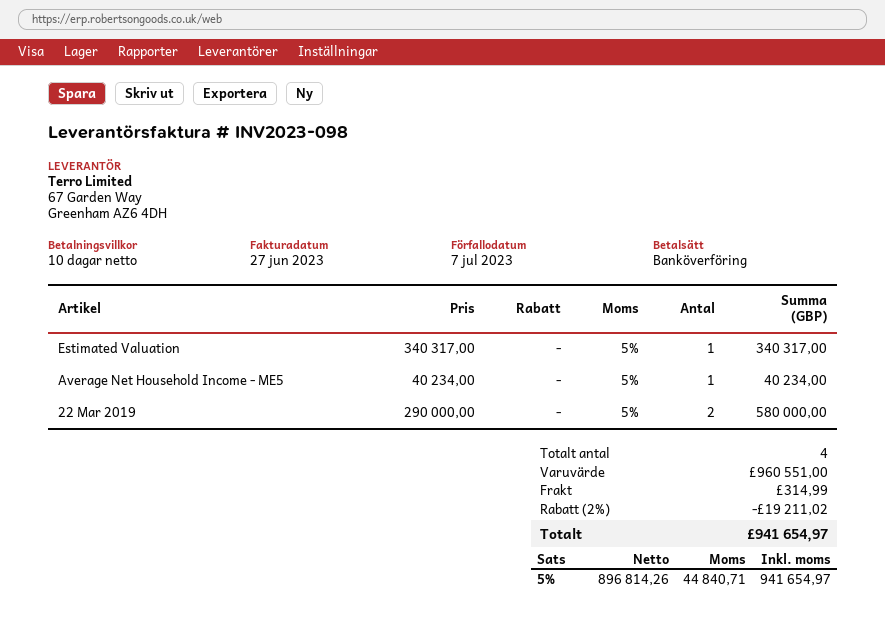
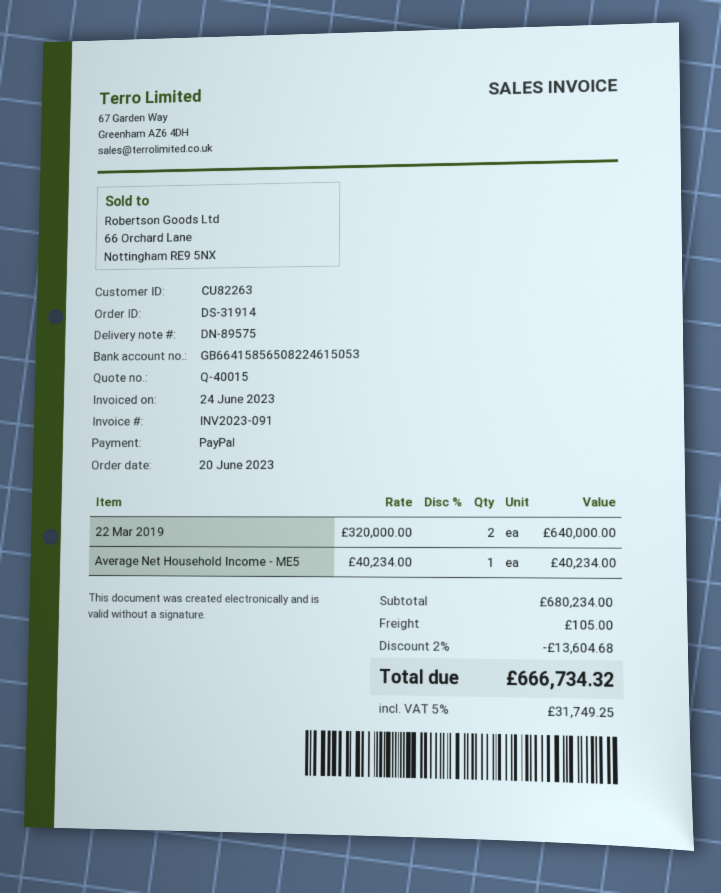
invoice number: INV2023-098 -> INV2023-091
invoice date: 2023-06-27 -> 2023-06-24
payment method: bank transfer -> PayPal
Estimated Valuation: 1 x 340317.00 = 340317.00 -> none
22 Mar 2019: 2 x 290000.00 = 580000.00 -> 2 x 320000.00 = 640000.00
subtotal: 960551.00 -> 680234.00
discount: 2% = 19211.02 -> 2% = 13604.68
shipping: 314.99 -> 105.00
tax: 5% = 44840.71 -> 5% = 31749.25
total: 941654.97 -> 666734.32

